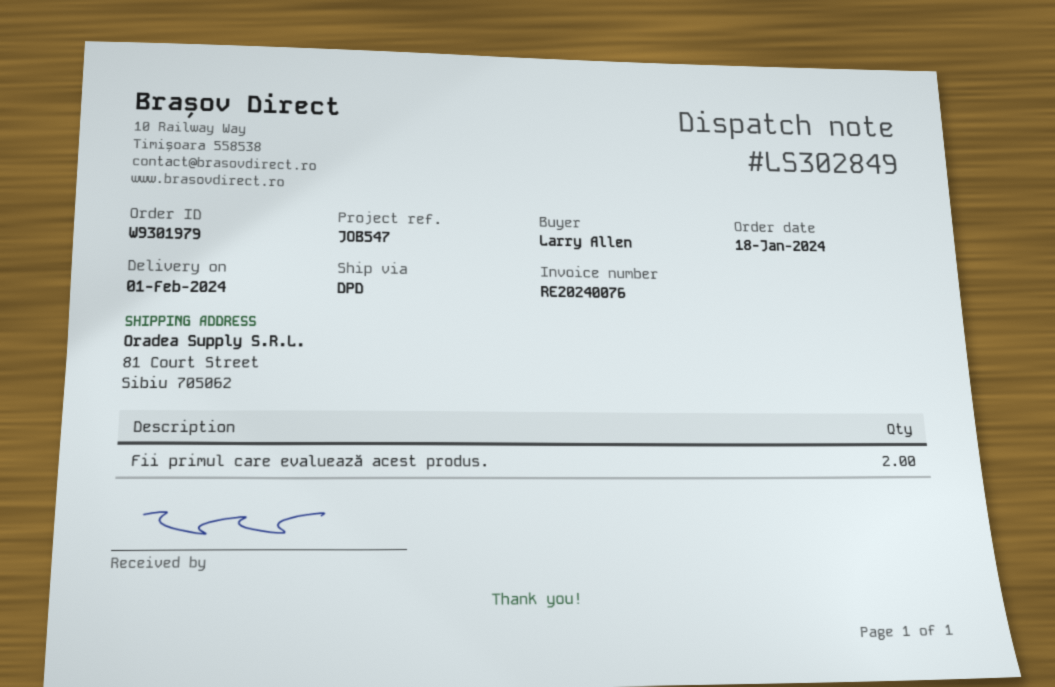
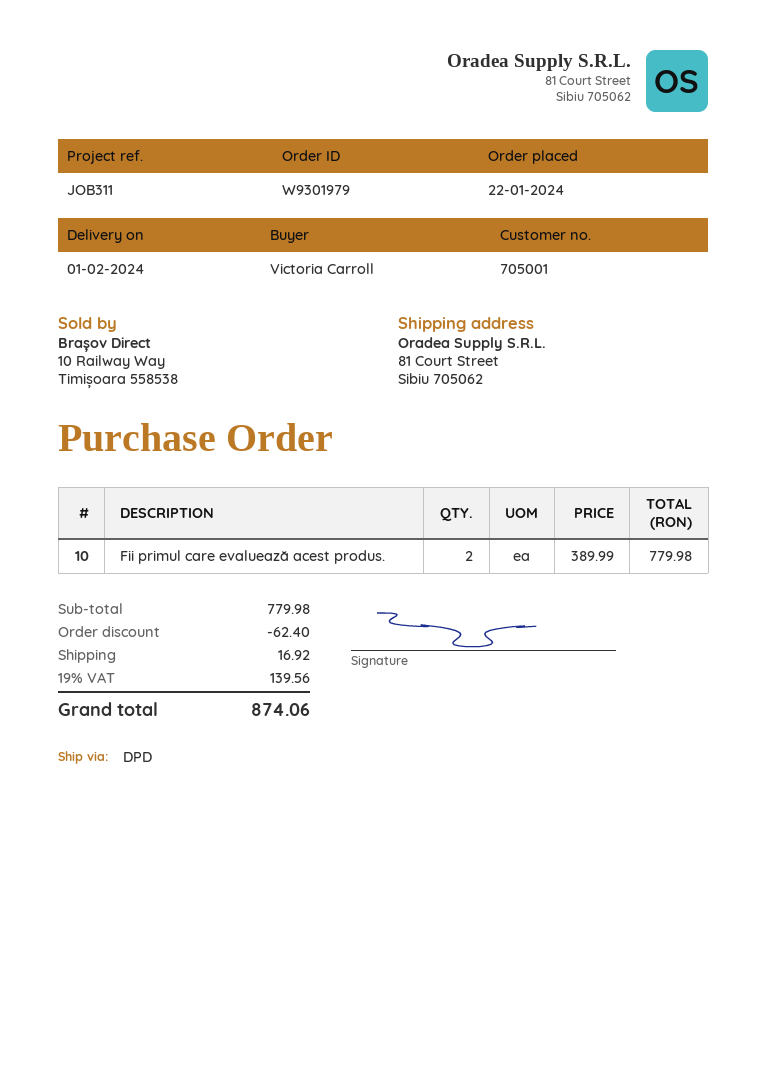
order date: 2024-01-18 -> 2024-01-22
reference: JOB547 -> JOB311
ordered by: Larry Allen -> Victoria Carroll

